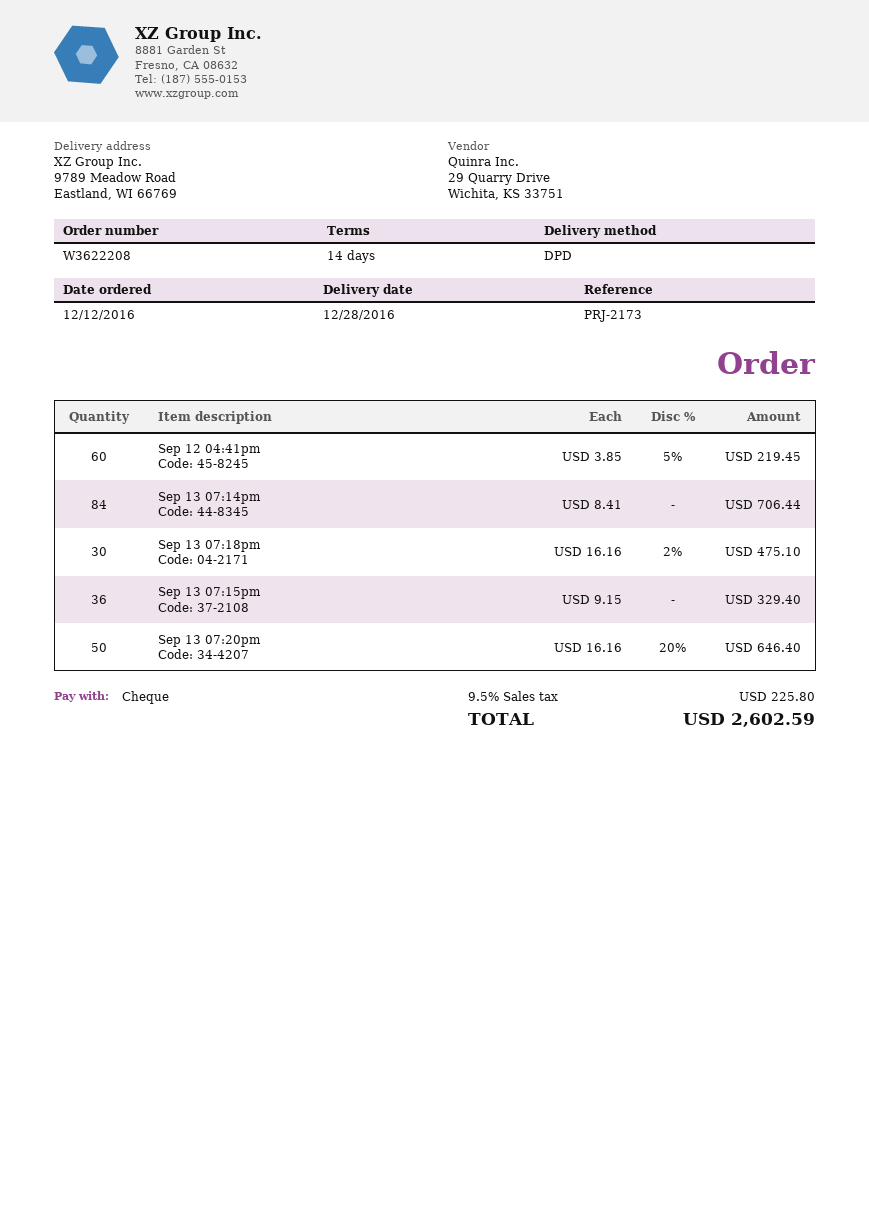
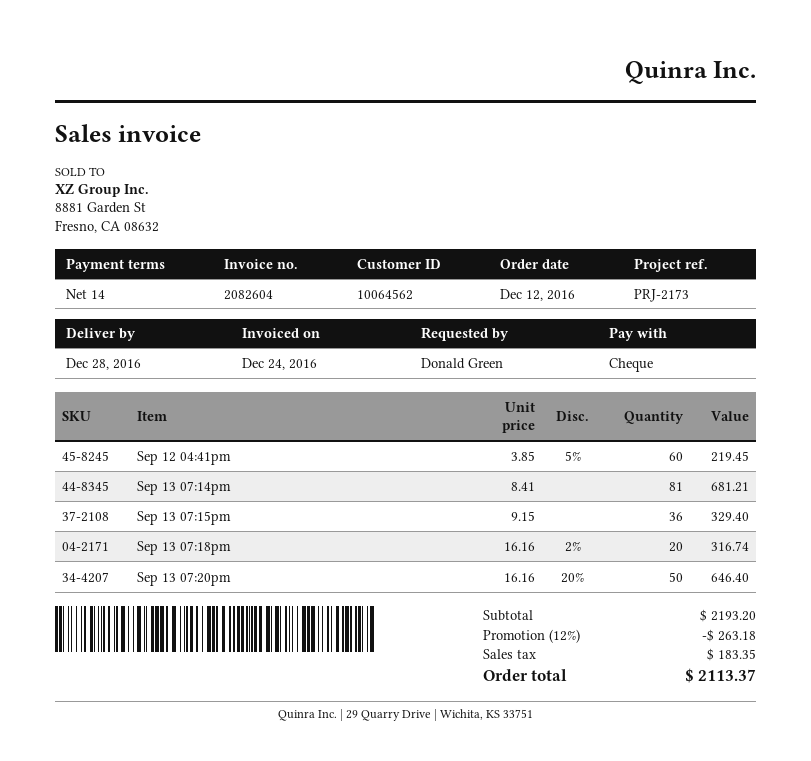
Sep 13 07:14pm: 84 x 8.41 = 706.44 -> 81 x 8.41 = 681.21
Sep 13 07:18pm: 30 x 16.16 - 2% = 475.10 -> 20 x 16.16 - 2% = 316.74
discount: none -> 12% = 263.18
tax: 225.80 -> 183.35
total: 2602.59 -> 2113.37

